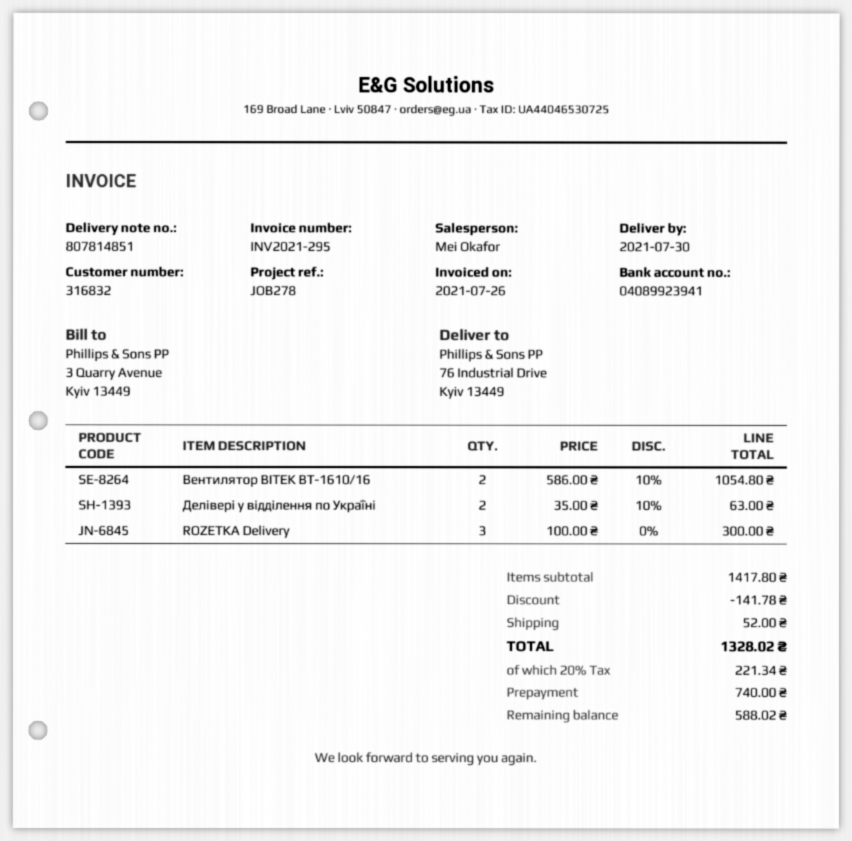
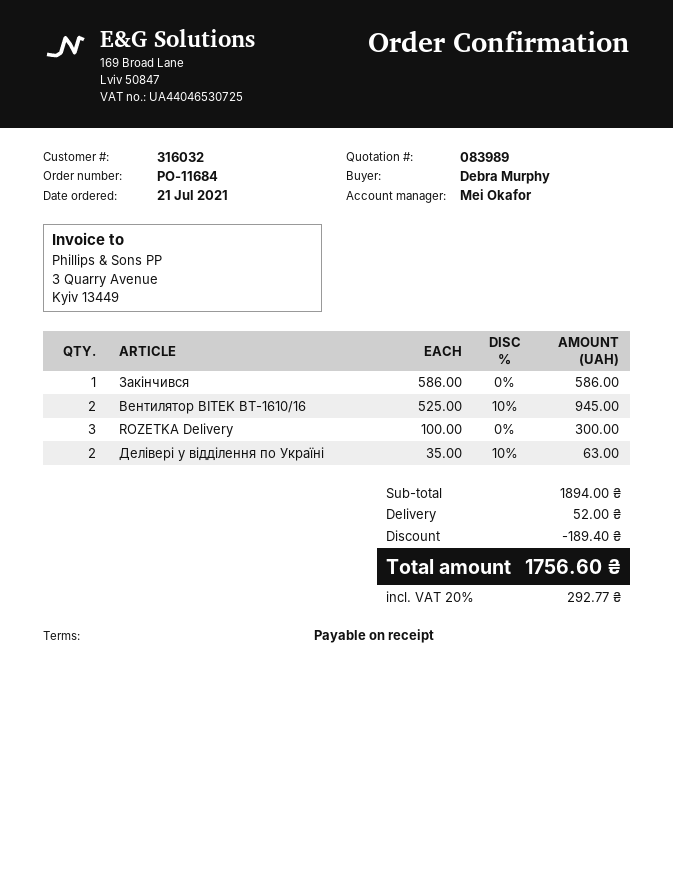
customer number: 316832 -> 316032
Вентилятор BITEK BT-1610/16: 2 x 586.00 - 10% = 1054.80 -> 2 x 525.00 - 10% = 945.00
Закінчився: none -> 1 x 586.00 = 586.00
subtotal: 1417.80 -> 1894.00
discount: 141.78 -> 189.40
tax: 20% = 221.34 -> 20% = 292.77
total: 1328.02 -> 1756.60

